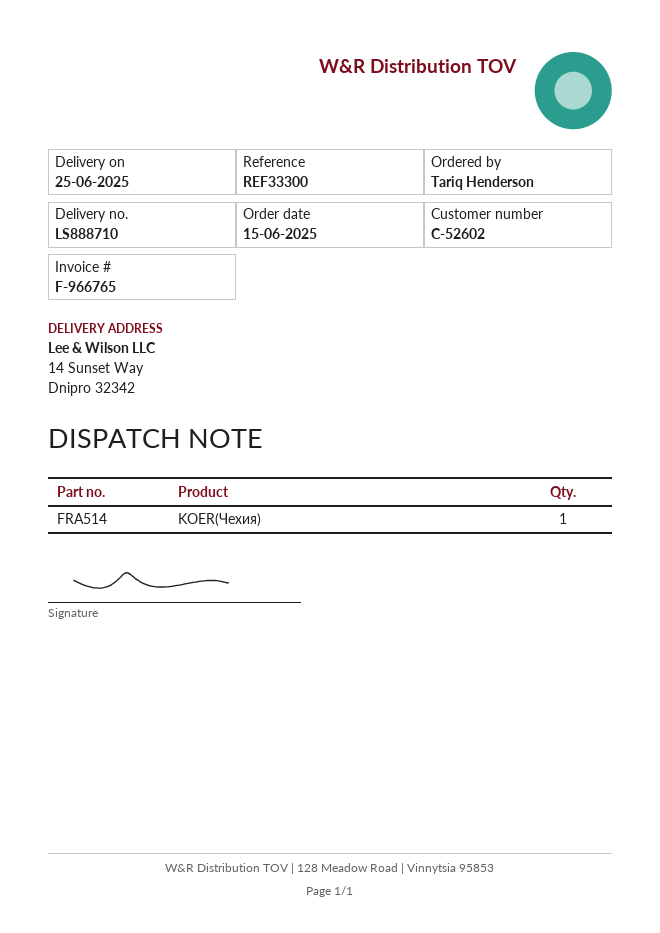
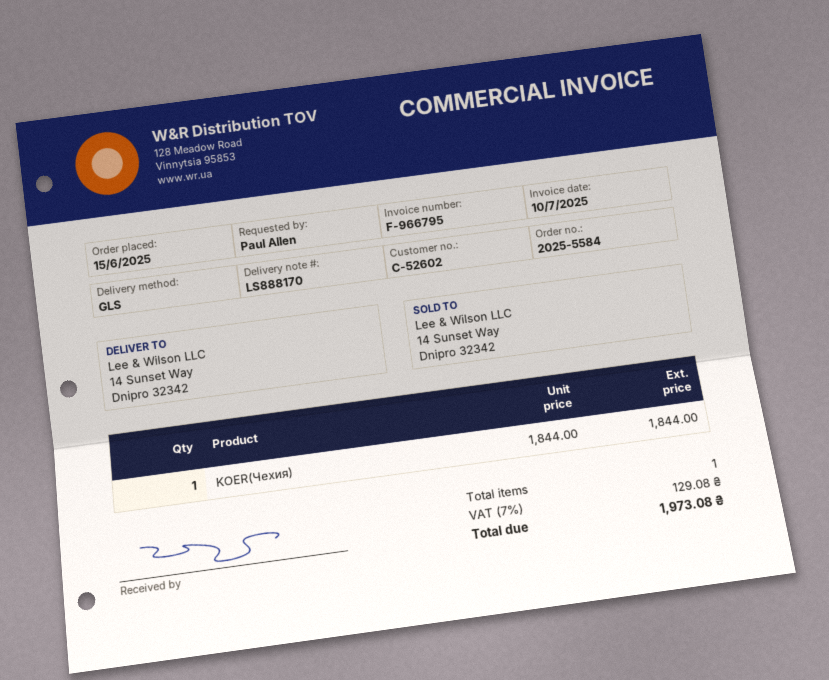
delivery note number: LS888710 -> LS888170
invoice number: F-966765 -> F-966795
ordered by: Tariq Henderson -> Paul Allen

